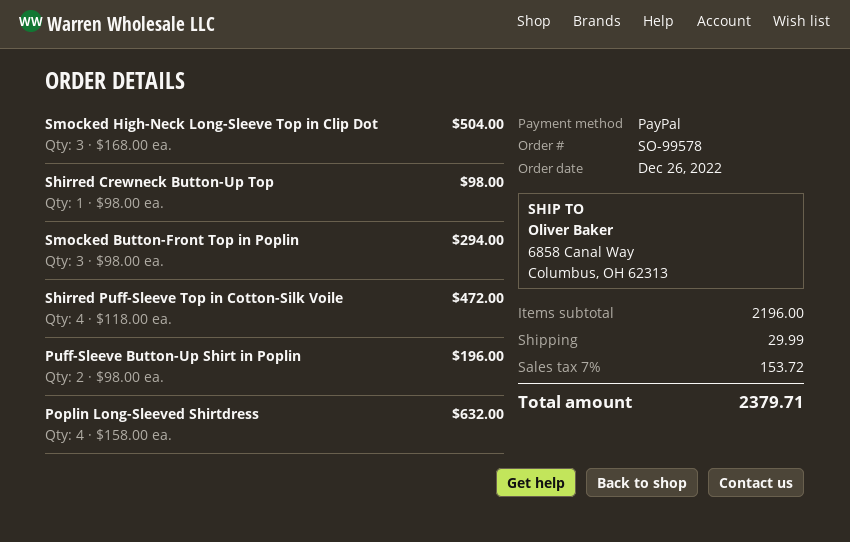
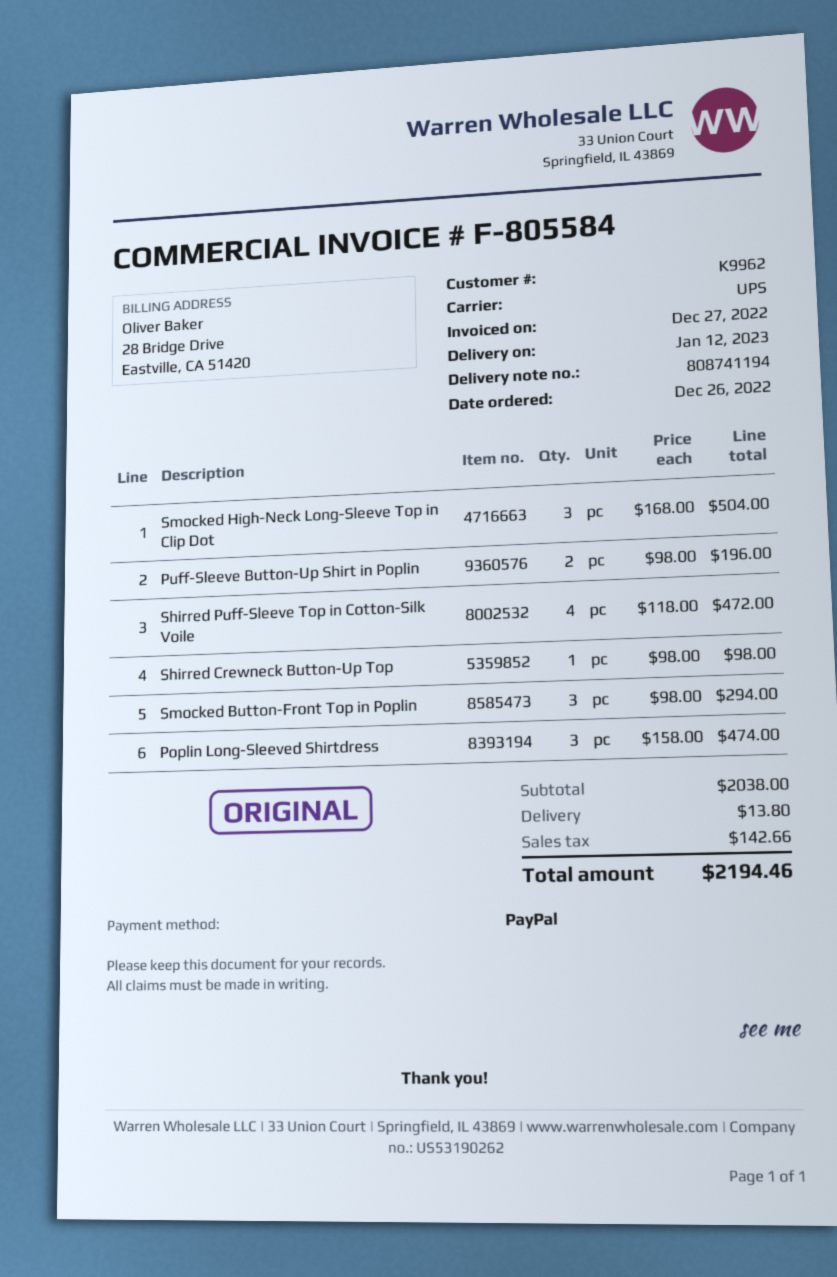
Poplin Long-Sleeved Shirtdress: 4 x 158.00 = 632.00 -> 3 x 158.00 = 474.00
subtotal: 2196.00 -> 2038.00
shipping: 29.99 -> 13.80
tax: 153.72 -> 142.66
total: 2379.71 -> 2194.46

